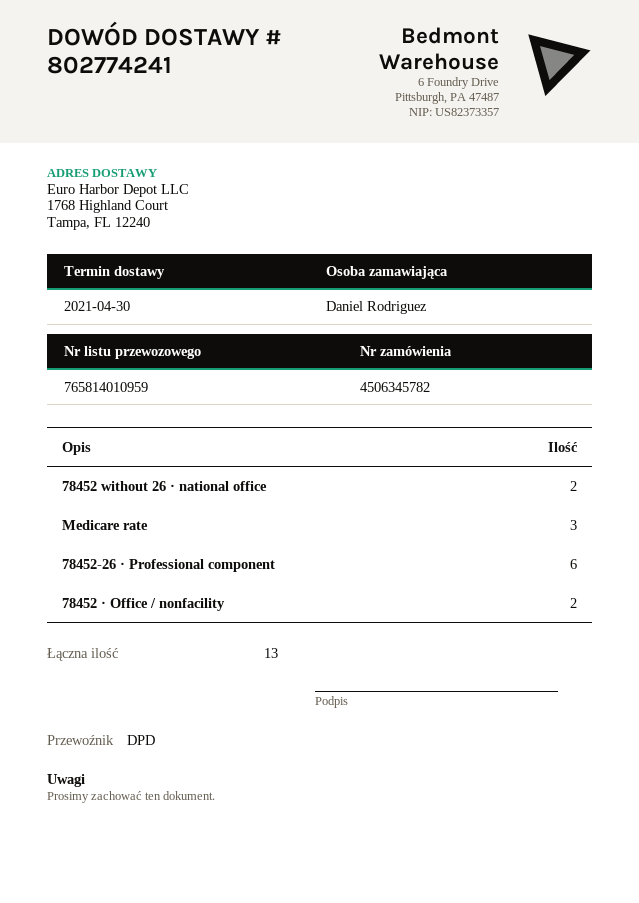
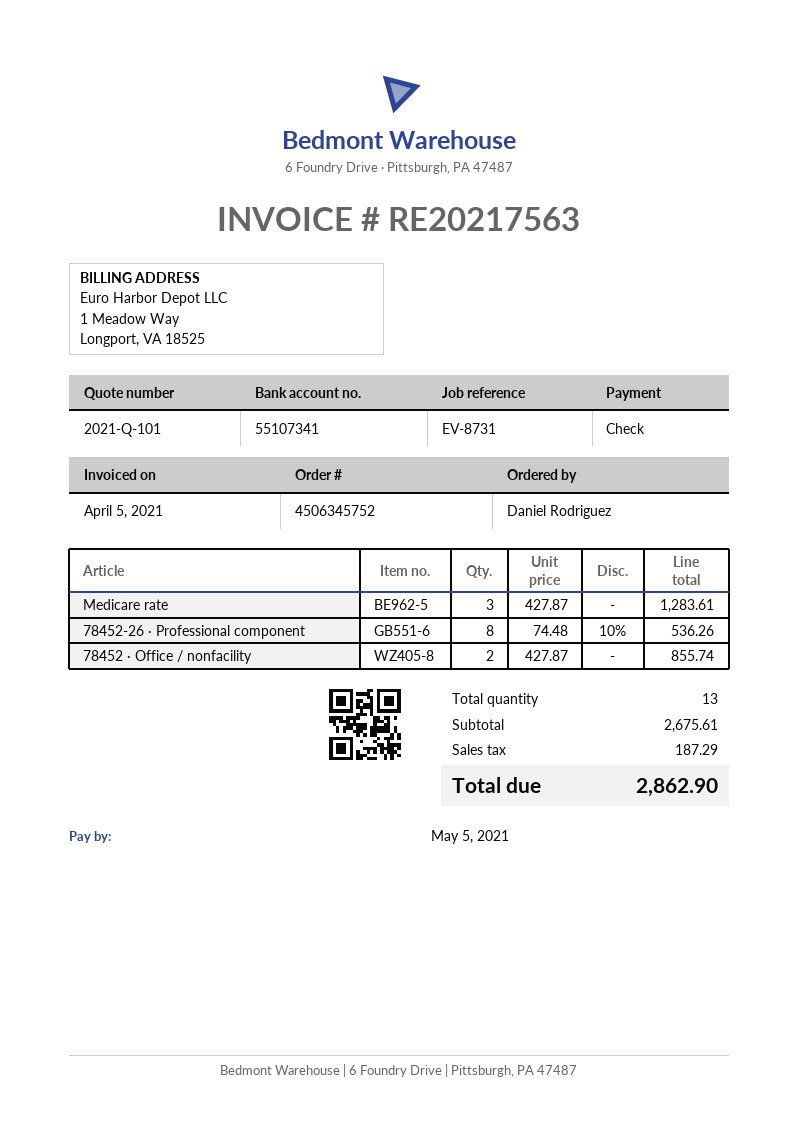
order number: 4506345782 -> 4506345752
78452 without 26 · national office: 2 -> none
78452-26 · Professional component: 6 -> 8

